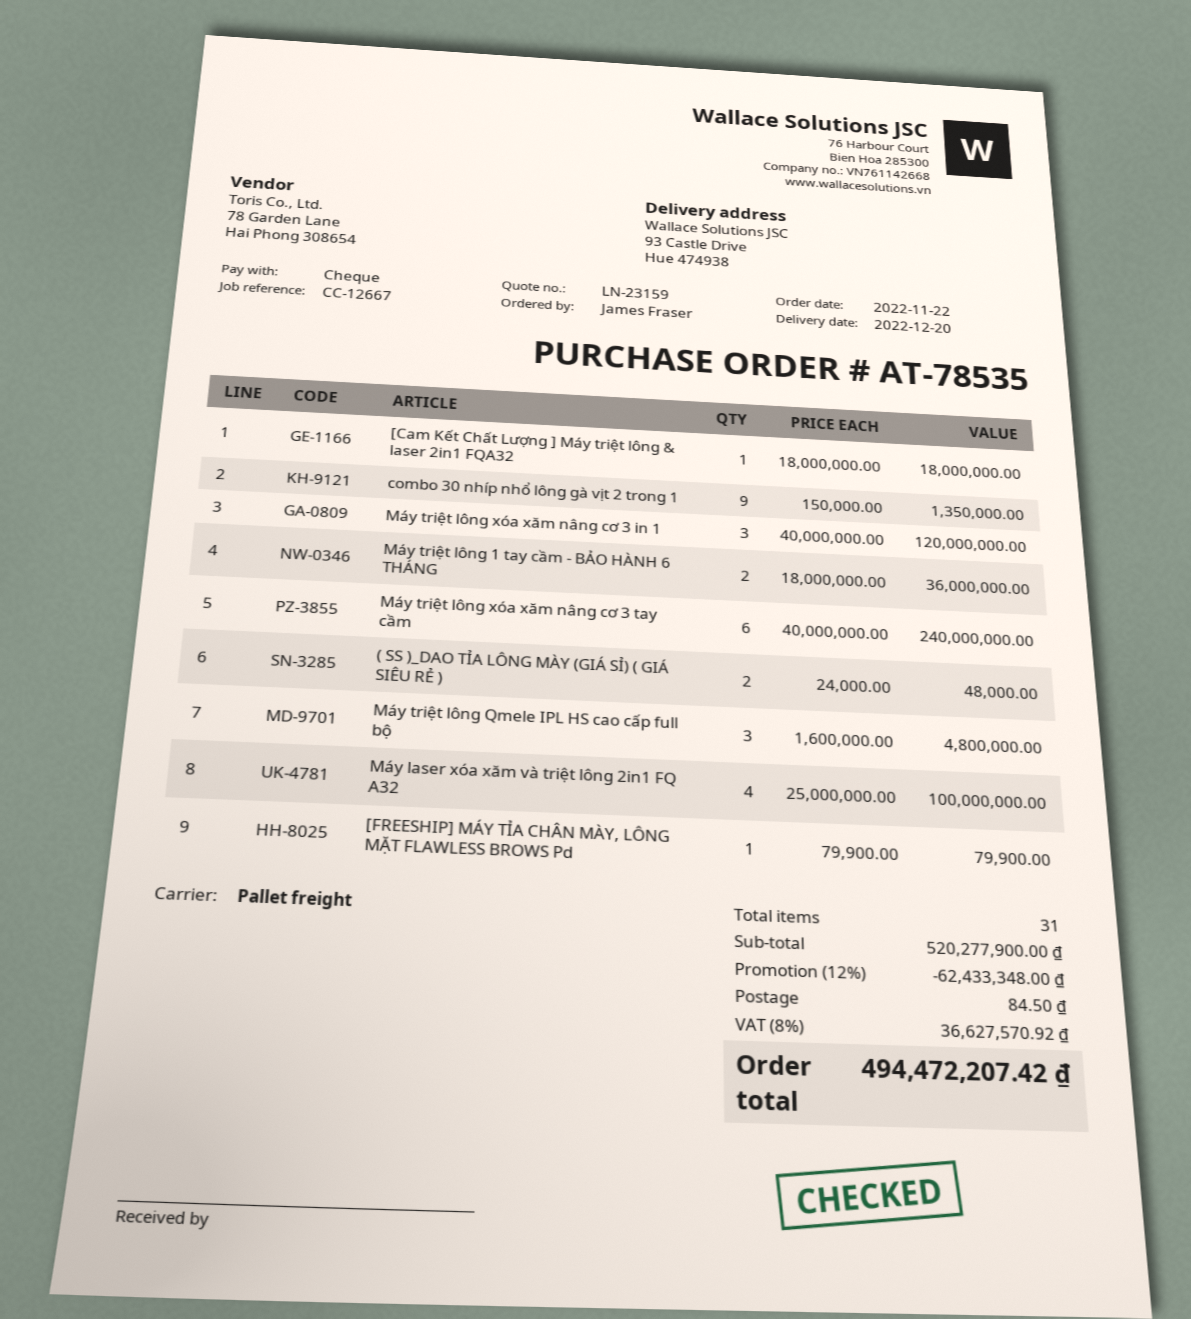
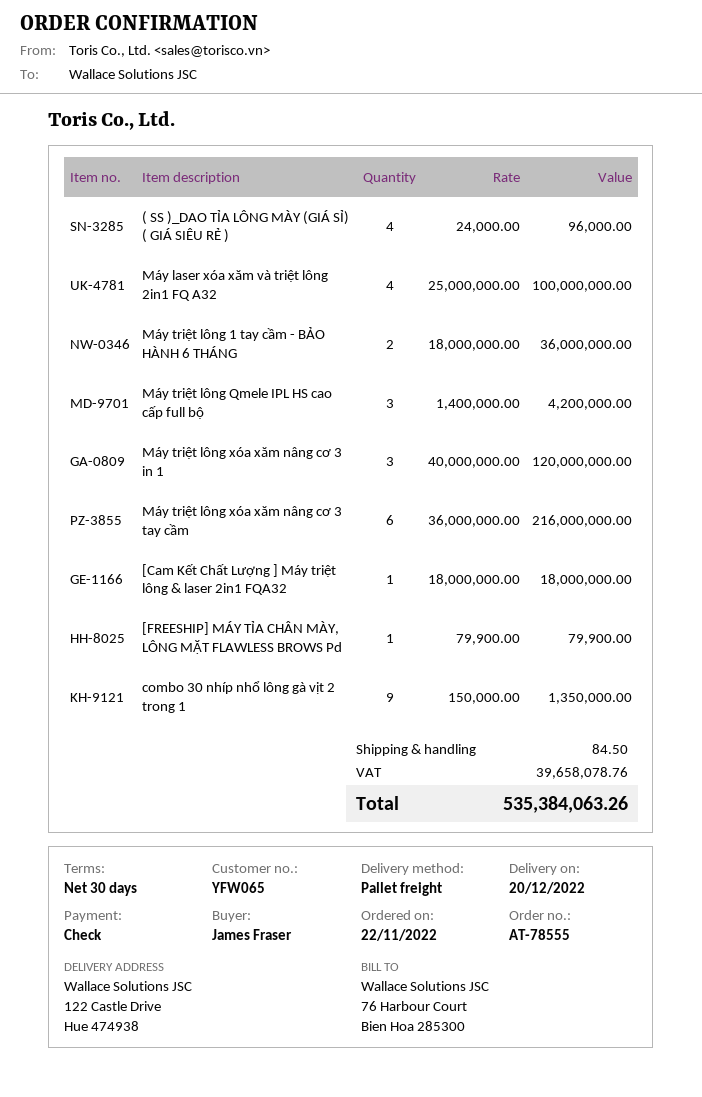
order number: AT-78535 -> AT-78555
ship to: 93 Castle Drive, Hue 474938 -> 122 Castle Drive, Hue 474938
Máy triệt lông xóa xăm nâng cơ 3 tay cầm: 6 x 40000000.00 = 240000000.00 -> 6 x 36000000.00 = 216000000.00
( SS )_DAO TỈA LÔNG MÀY (GIÁ SỈ) ( GIÁ SIÊU RẺ ): 2 x 24000.00 = 48000.00 -> 4 x 24000.00 = 96000.00
Máy triệt lông Qmele IPL HS cao cấp full bộ: 3 x 1600000.00 = 4800000.00 -> 3 x 1400000.00 = 4200000.00
discount: 12% = 62433348.00 -> none
tax: 36627570.92 -> 39658078.76
total: 494472207.42 -> 535384063.26

